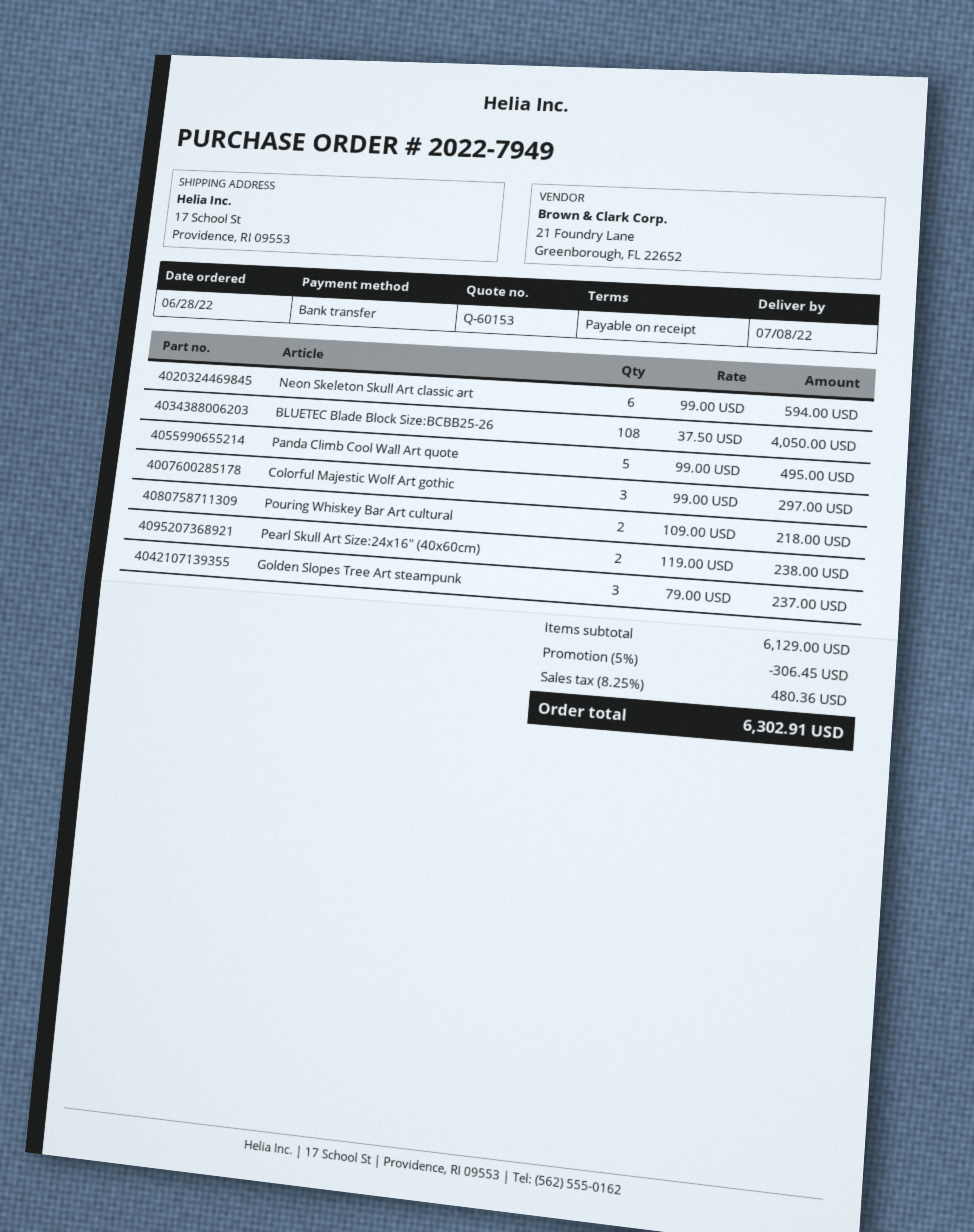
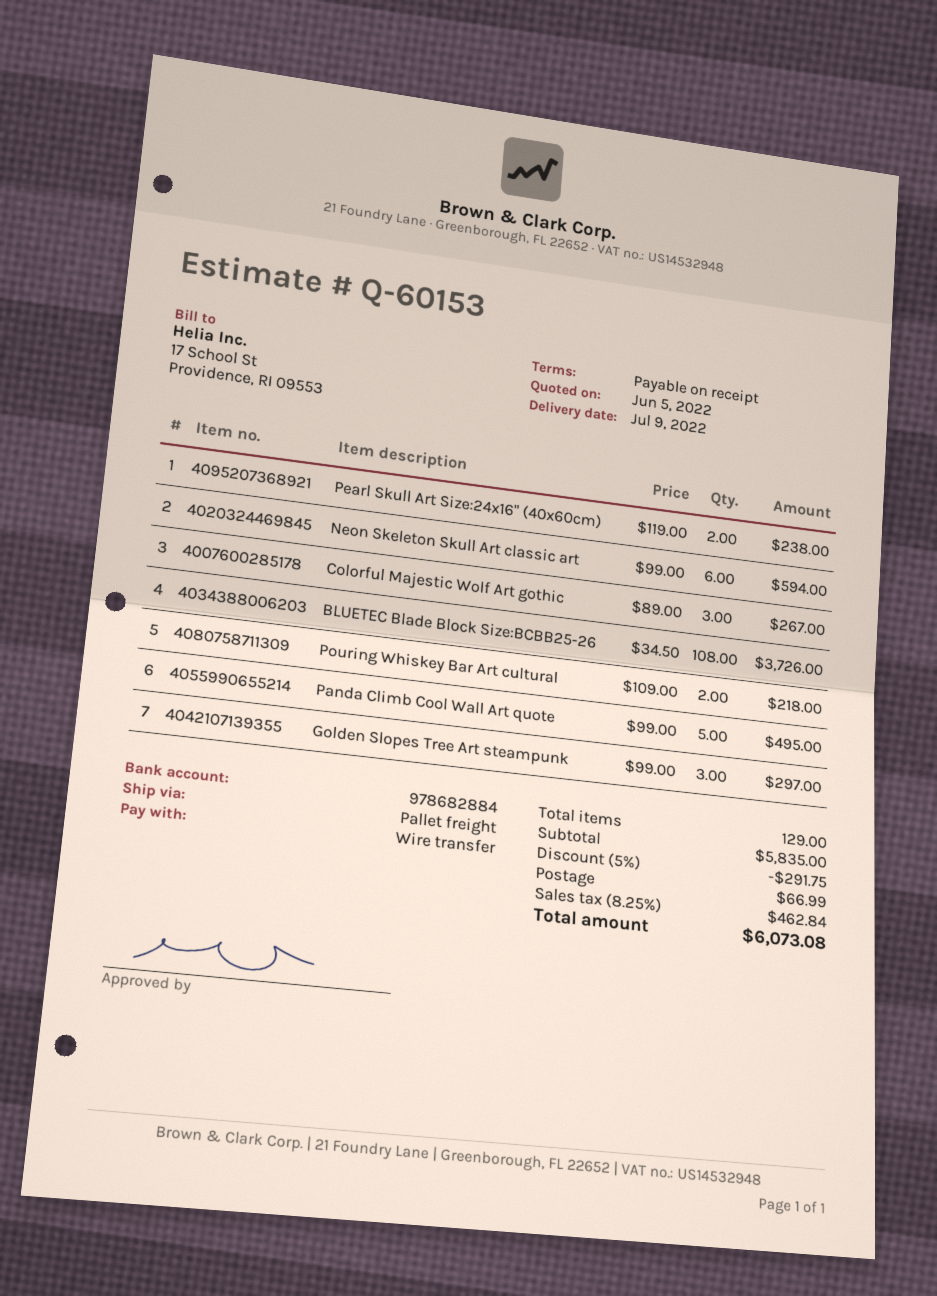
delivery date: 2022-07-08 -> 2022-07-09
BLUETEC Blade Block Size:BCBB25-26: 108 x 37.50 = 4050.00 -> 108 x 34.50 = 3726.00
Colorful Majestic Wolf Art gothic: 3 x 99.00 = 297.00 -> 3 x 89.00 = 267.00
Golden Slopes Tree Art steampunk: 3 x 79.00 = 237.00 -> 3 x 99.00 = 297.00
subtotal: 6129.00 -> 5835.00
discount: 5% = 306.45 -> 5% = 291.75
shipping: none -> 66.99
tax: 8.25% = 480.36 -> 8.25% = 462.84
total: 6302.91 -> 6073.08

